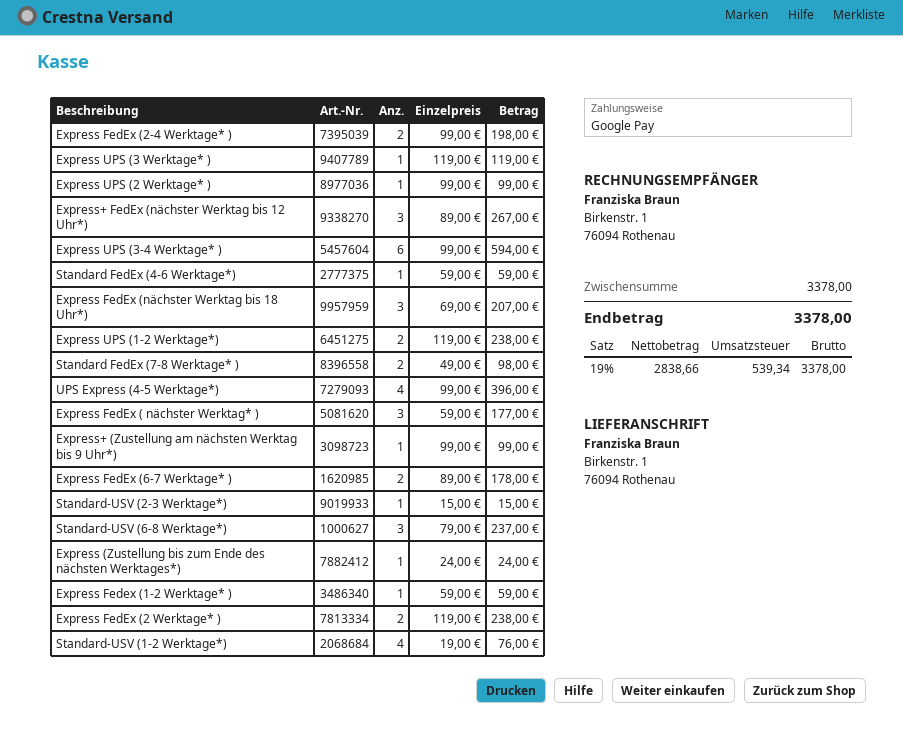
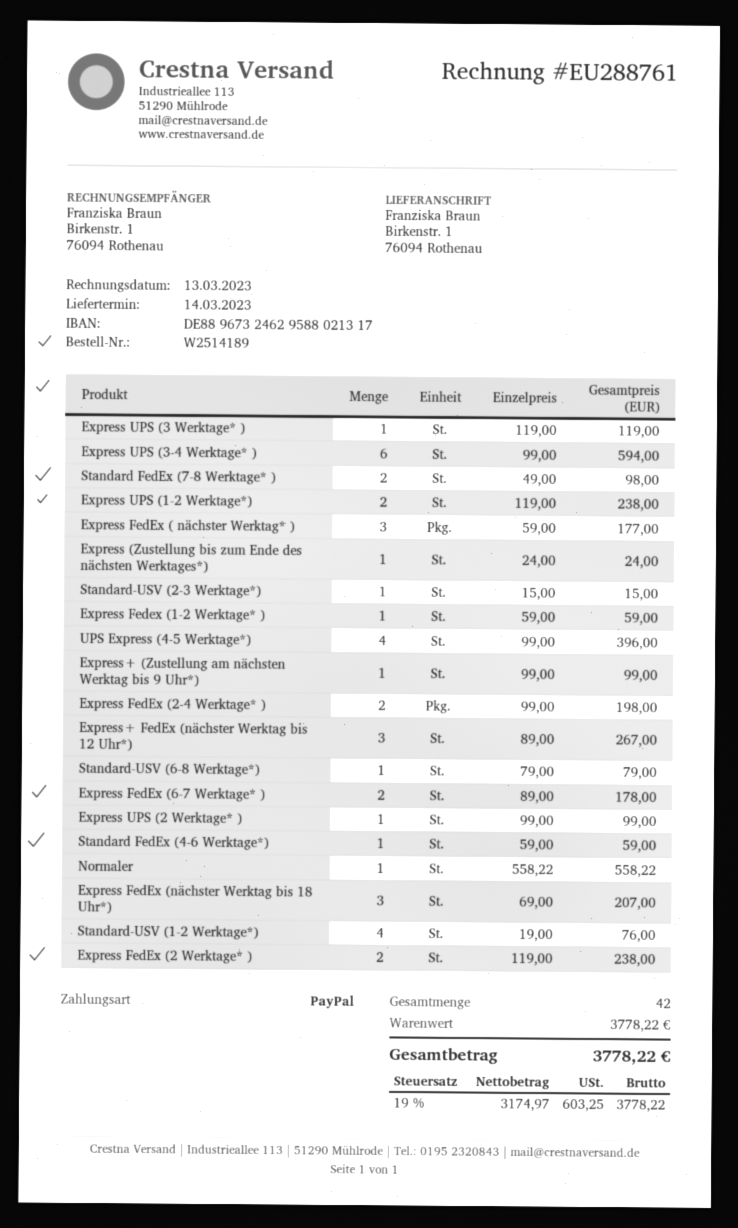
payment method: Google Pay -> PayPal
Standard-USV (6-8 Werktage*): 3 x 79.00 = 237.00 -> 1 x 79.00 = 79.00
Normaler: none -> 1 x 558.22 = 558.22
subtotal: 3378.00 -> 3778.22
net: 2838.66 -> 3174.97
tax: 19% = 539.34 -> 19% = 603.25
total: 3378.00 -> 3778.22

